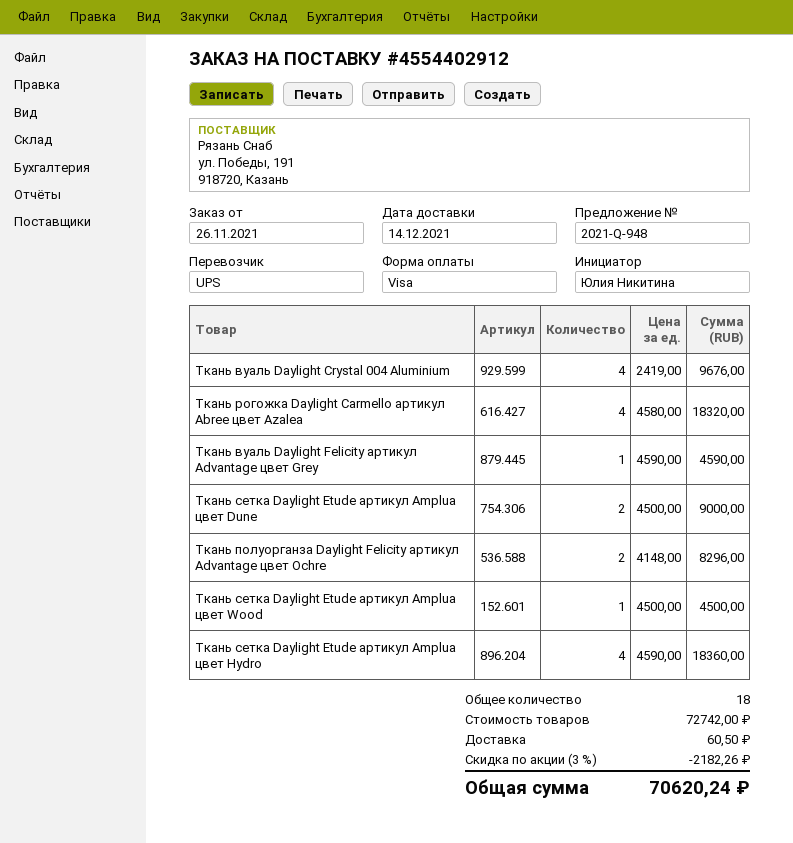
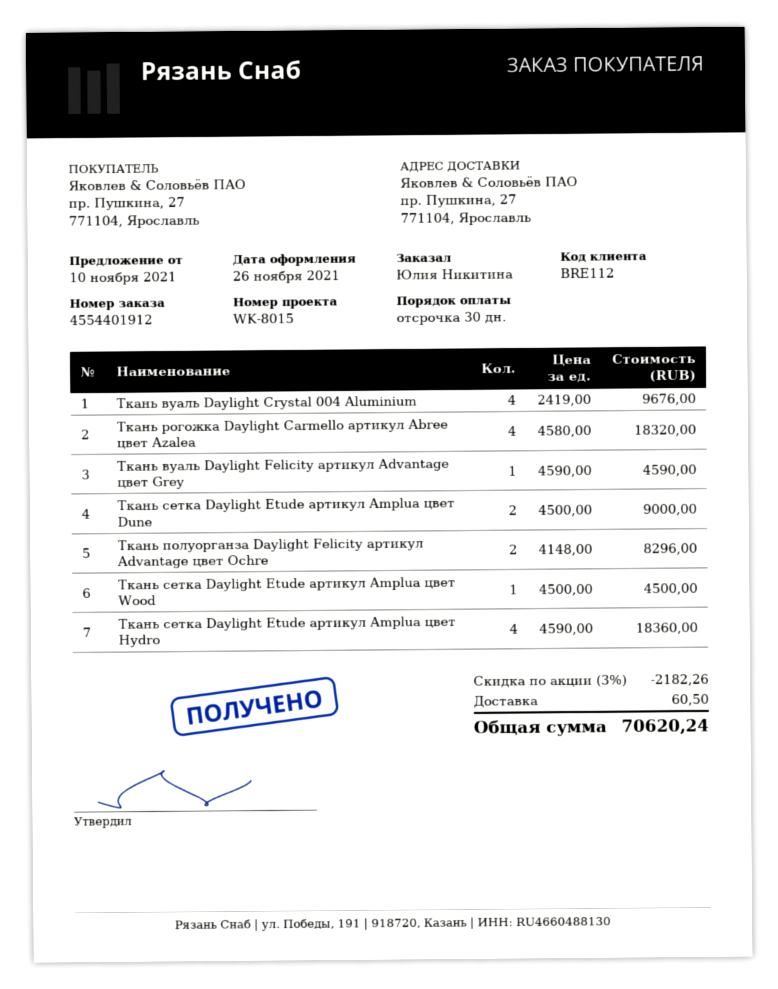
order number: 4554402912 -> 4554401912

